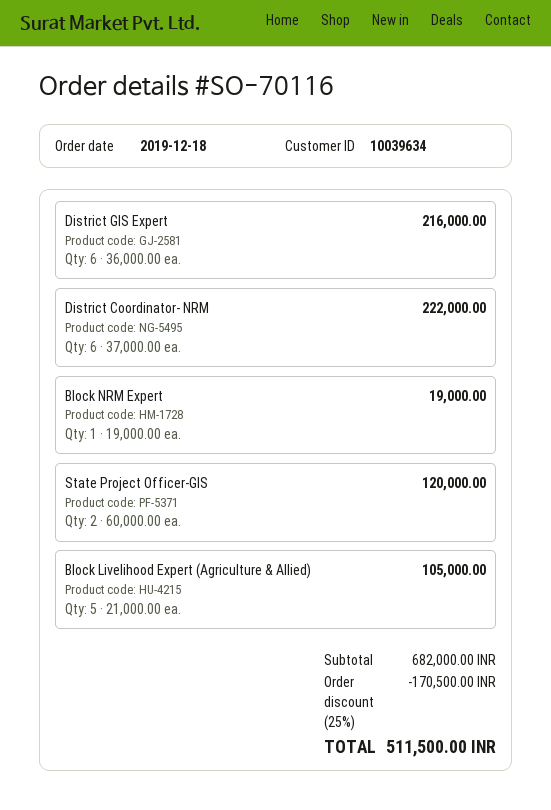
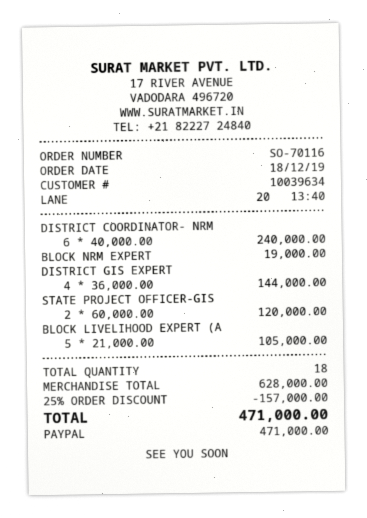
District GIS Expert: 6 x 36000.00 = 216000.00 -> 4 x 36000.00 = 144000.00
District Coordinator- NRM: 6 x 37000.00 = 222000.00 -> 6 x 40000.00 = 240000.00
subtotal: 682000.00 -> 628000.00
discount: 25% = 170500.00 -> 25% = 157000.00
total: 511500.00 -> 471000.00

